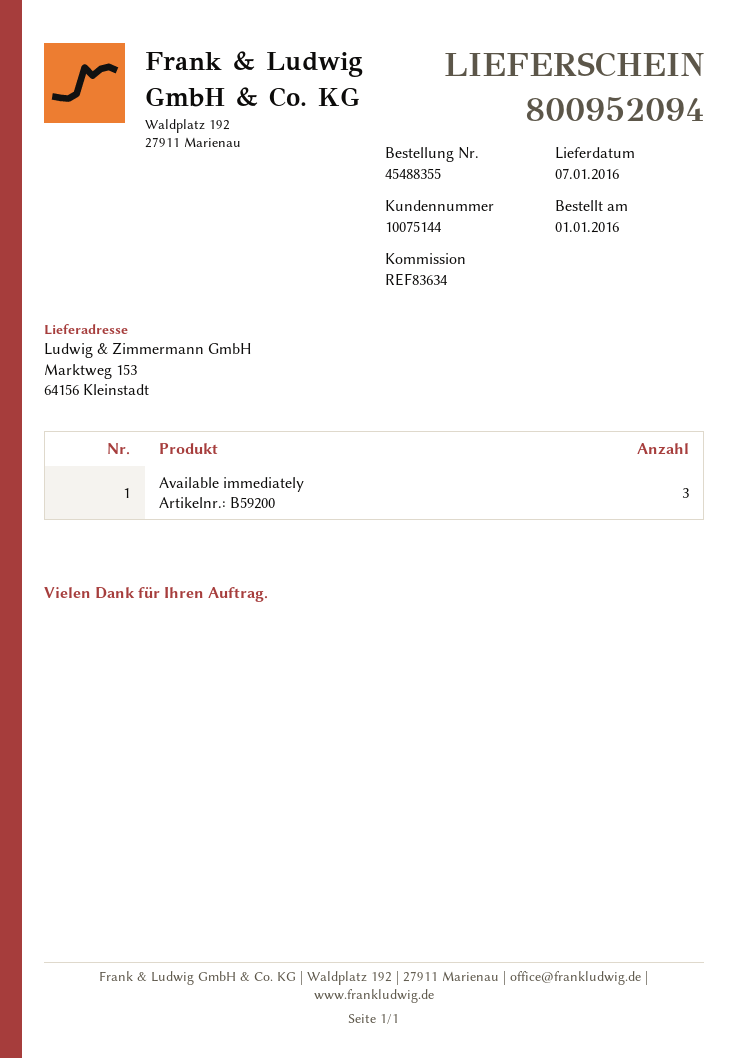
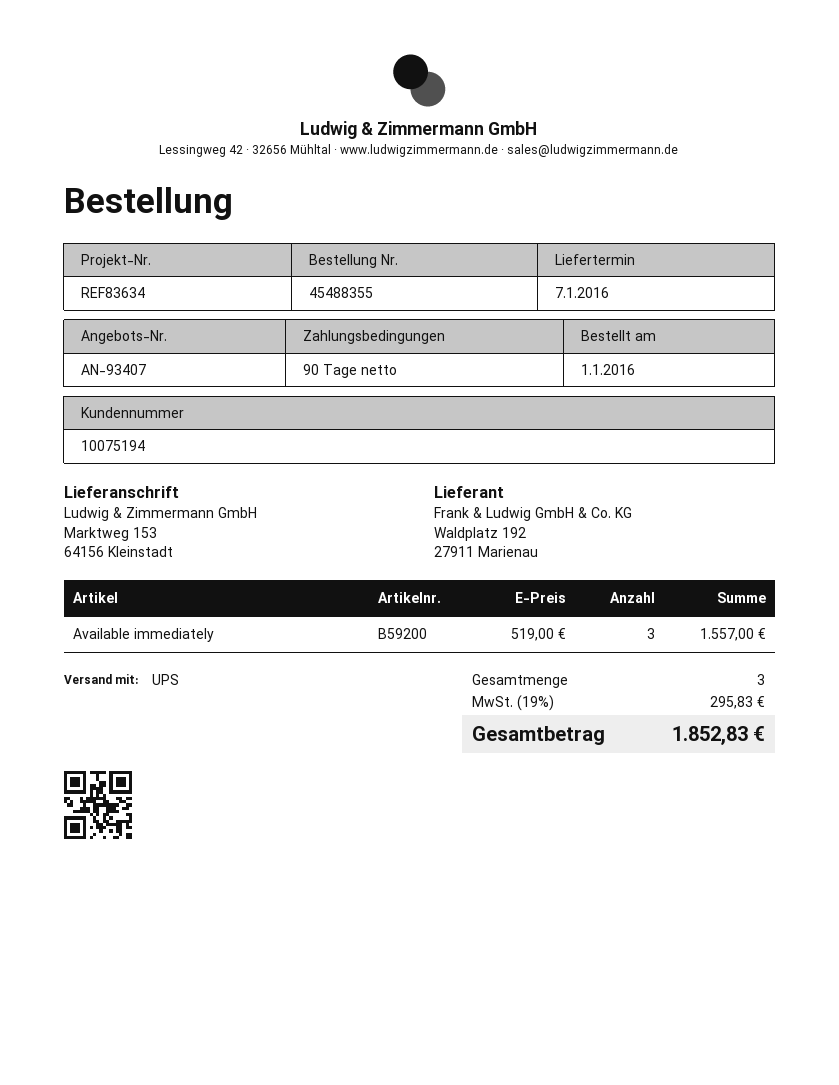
customer number: 10075144 -> 10075194

